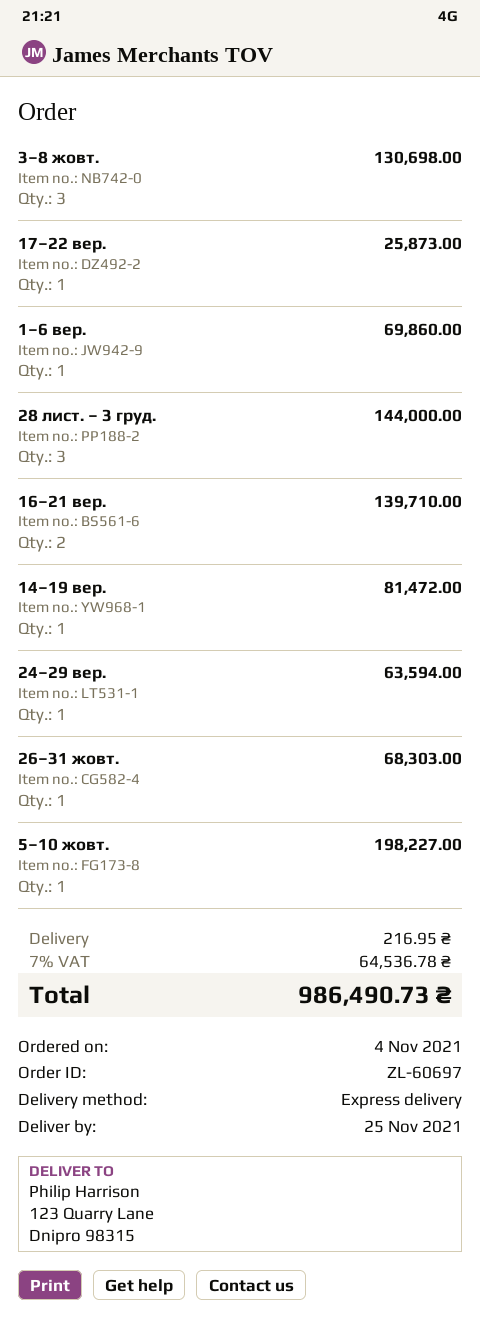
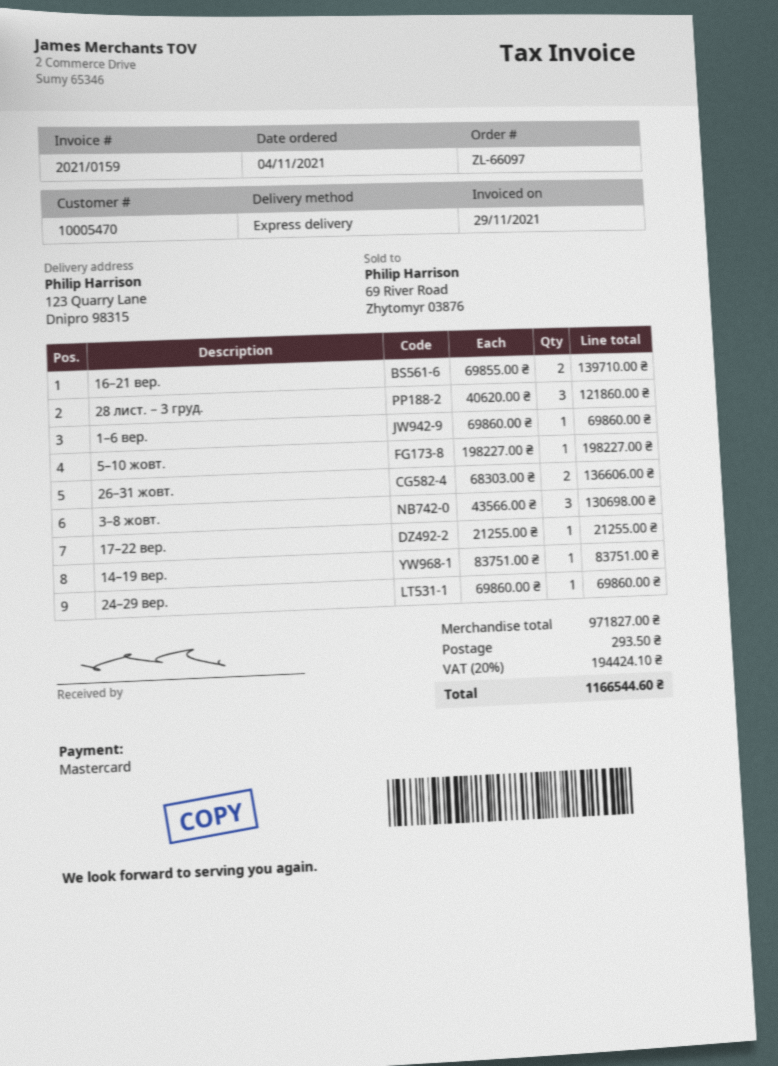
order number: ZL-60697 -> ZL-66097
17–22 вер.: 1 for 25873.00 -> 1 for 21255.00
28 лист. – 3 груд.: 3 for 144000.00 -> 3 for 121860.00
14–19 вер.: 1 for 81472.00 -> 1 for 83751.00
24–29 вер.: 1 for 63594.00 -> 1 for 69860.00
26–31 жовт.: 1 for 68303.00 -> 2 for 136606.00
shipping: 216.95 -> 293.50
tax: 7% = 64536.78 -> 20% = 194424.10
total: 986490.73 -> 1166544.60

